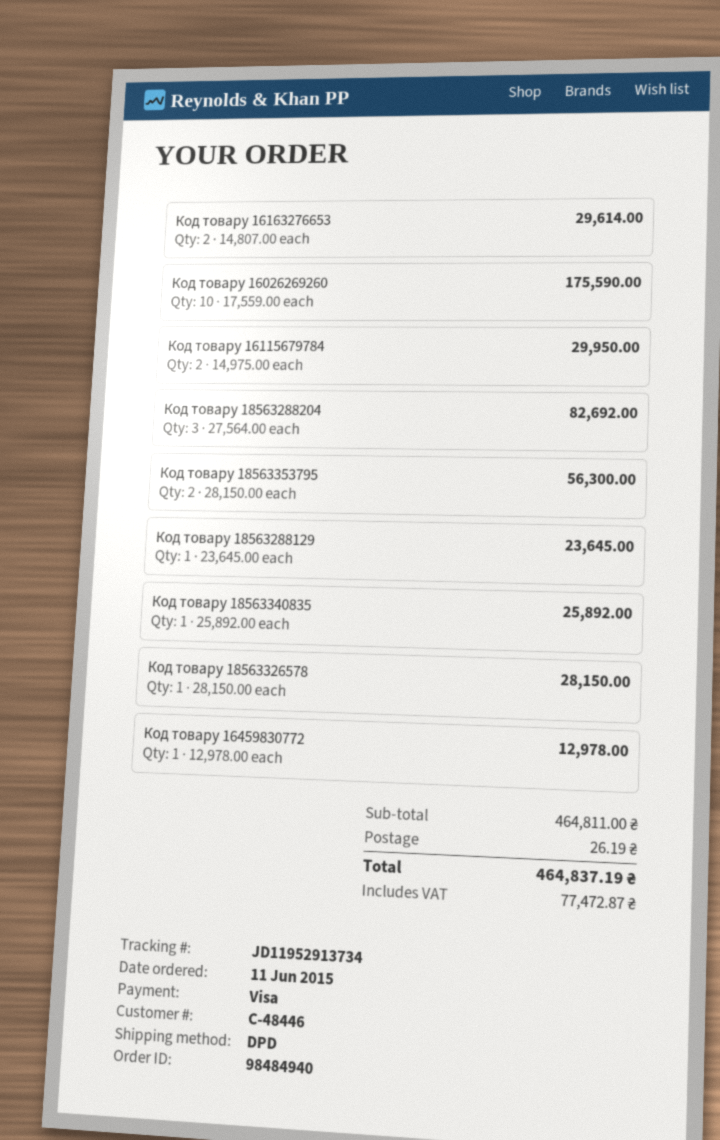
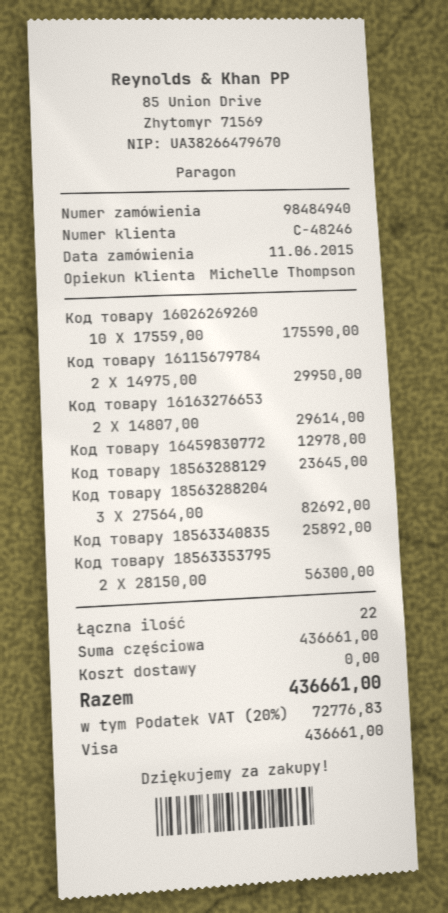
customer number: C-48446 -> C-48246
Код товару 18563326578: 1 x 28150.00 = 28150.00 -> none
subtotal: 464811.00 -> 436661.00
shipping: 26.19 -> 0.00
tax: 77472.87 -> 72776.83
total: 464837.19 -> 436661.00

